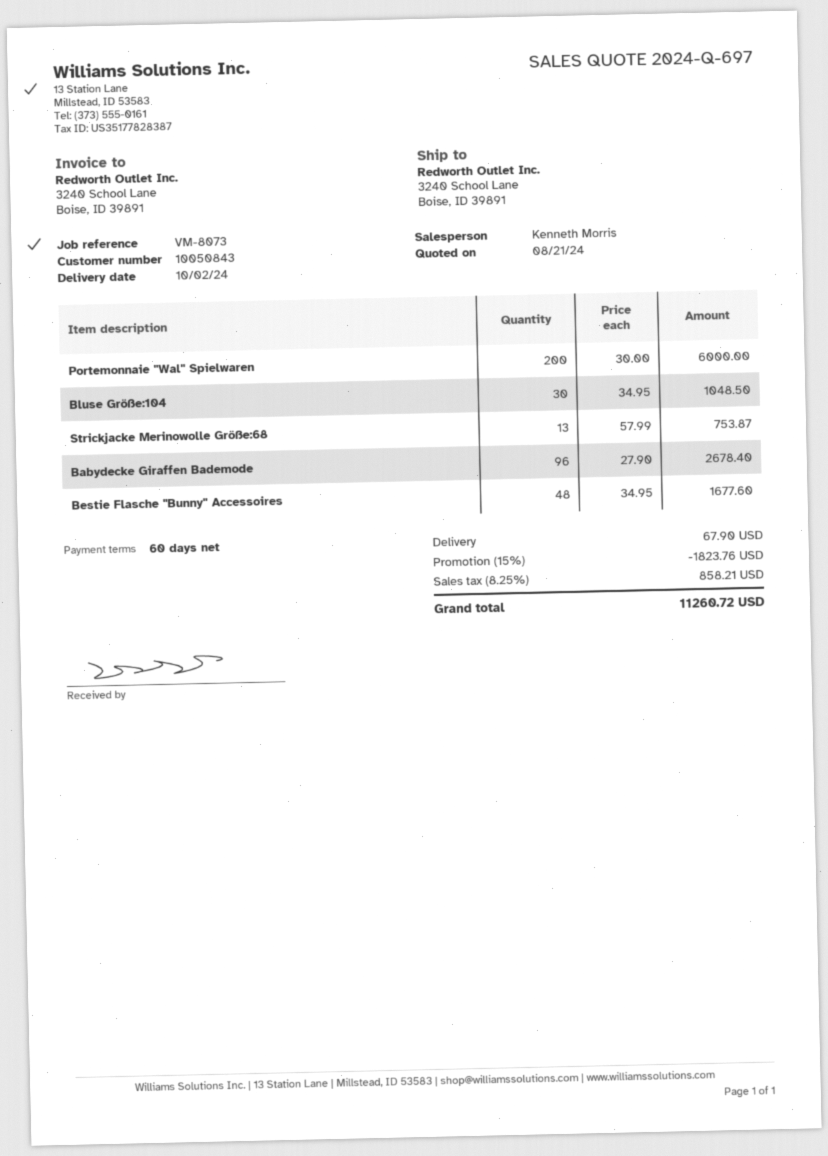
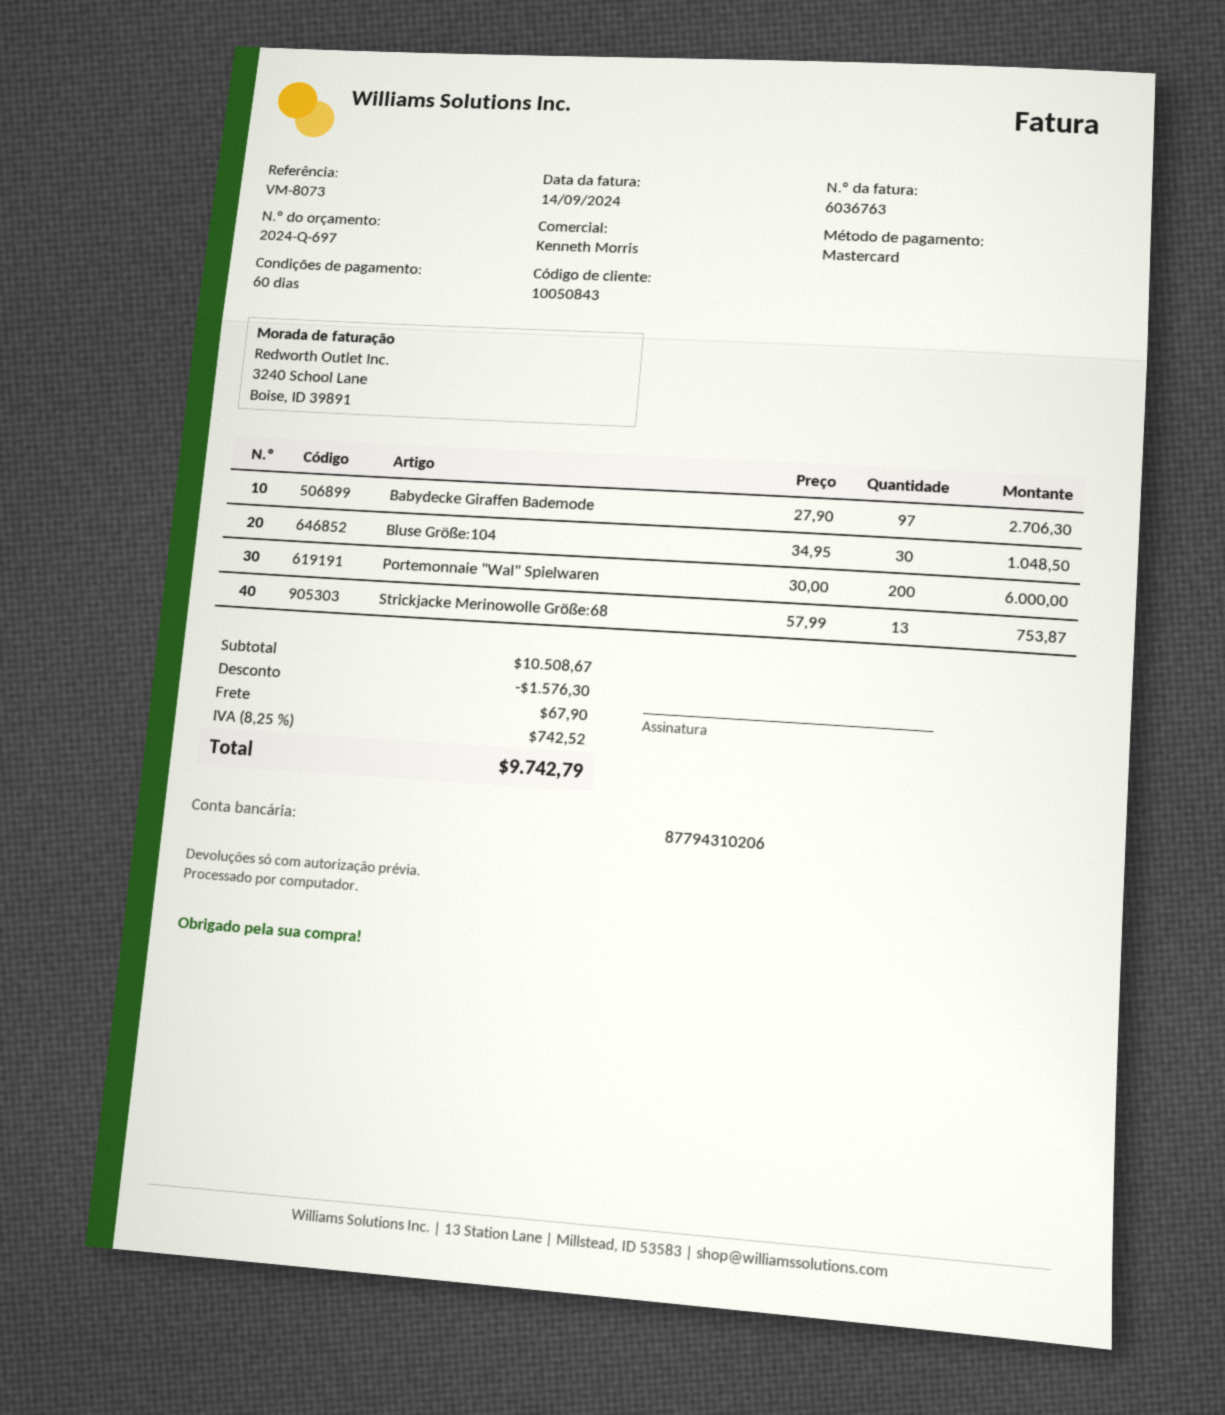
Babydecke Giraffen Bademode: 96 x 27.90 = 2678.40 -> 97 x 27.90 = 2706.30
Bestie Flasche "Bunny" Accessoires: 48 x 34.95 = 1677.60 -> none
discount: 1823.76 -> 1576.30
tax: 8.25% = 858.21 -> 8.25% = 742.52
total: 11260.72 -> 9742.79

